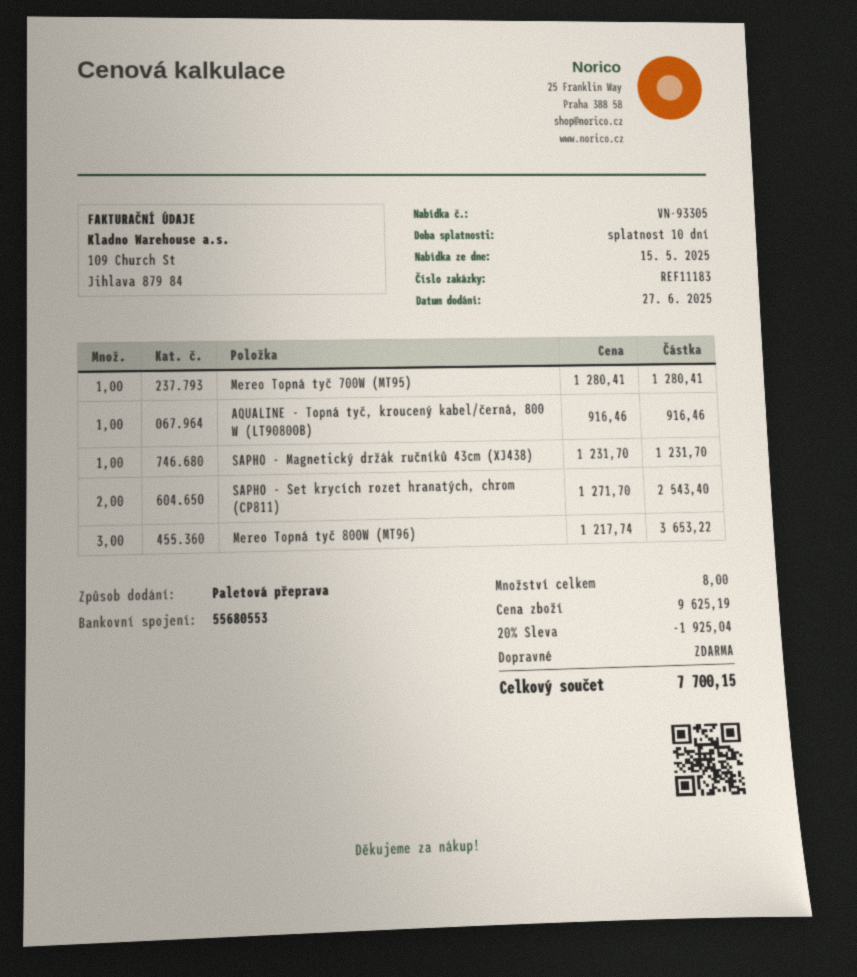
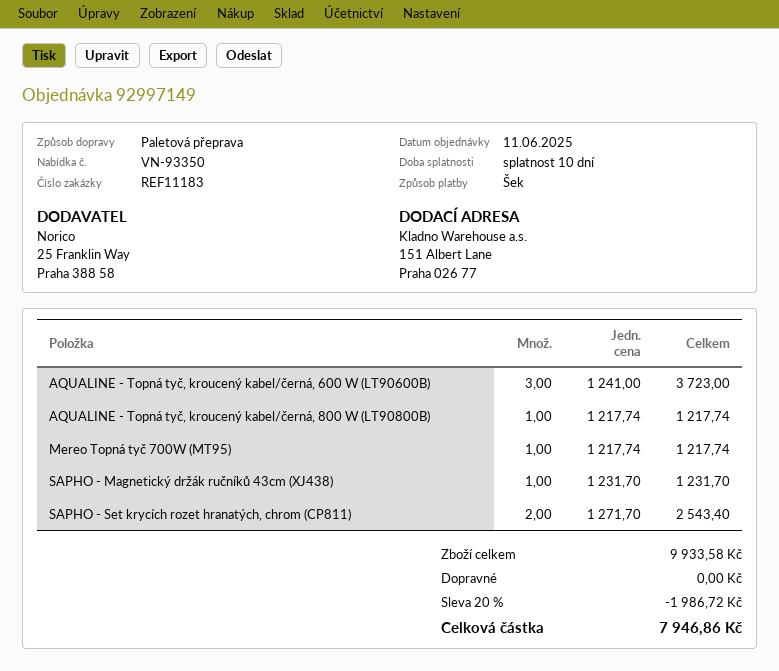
quote number: VN-93305 -> VN-93350
Mereo Topná tyč 700W (MT95): 1 x 1280.41 = 1280.41 -> 1 x 1217.74 = 1217.74
AQUALINE - Topná tyč, kroucený kabel/černá, 800 W (LT90800B): 1 x 916.46 = 916.46 -> 1 x 1217.74 = 1217.74
Mereo Topná tyč 800W (MT96): 3 x 1217.74 = 3653.22 -> none
AQUALINE - Topná tyč, kroucený kabel/černá, 600 W (LT90600B): none -> 3 x 1241.00 = 3723.00
subtotal: 9625.19 -> 9933.58
discount: 20% = 1925.04 -> 20% = 1986.72
total: 7700.15 -> 7946.86

